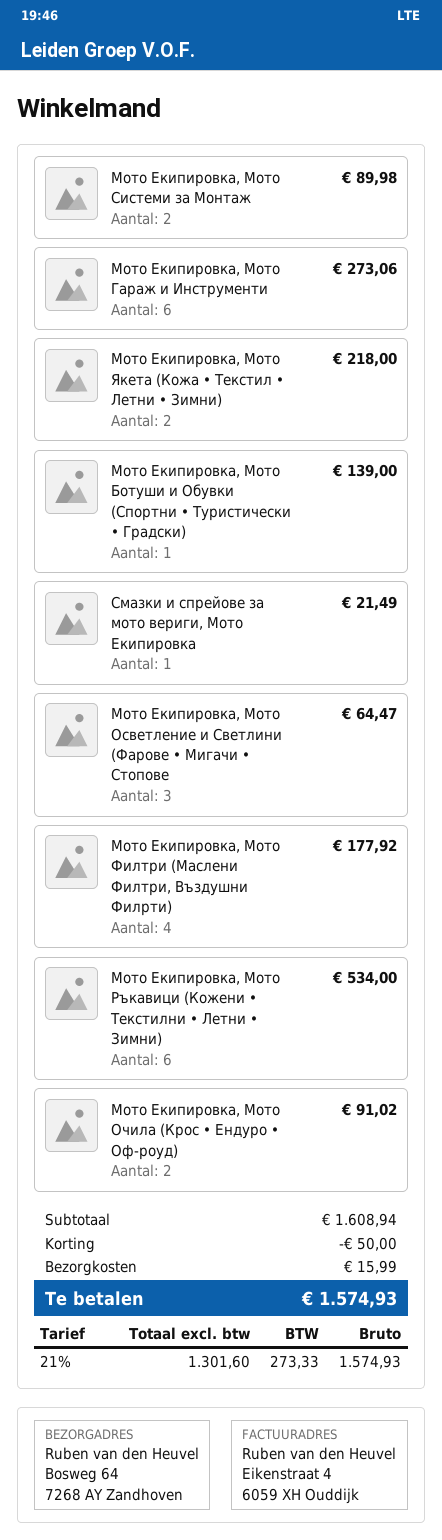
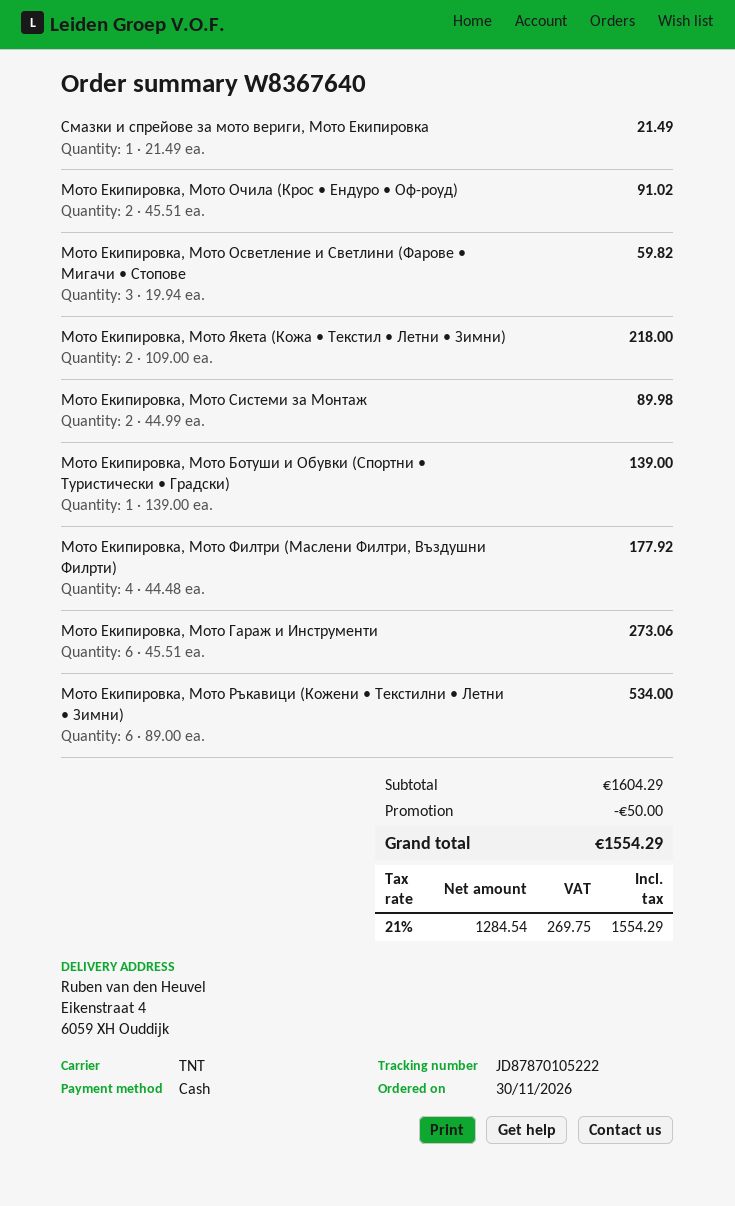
ship to: Bosweg 64, 7268 AY Zandhoven -> Eikenstraat 4, 6059 XH Ouddijk
Мото Екипировка, Мото Осветление и Светлини (Фарове • Мигачи • Стопове: 3 for 64.47 -> 3 for 59.82
subtotal: 1608.94 -> 1604.29
shipping: 15.99 -> none
net: 1301.60 -> 1284.54
tax: 21% = 273.33 -> 21% = 269.75
total: 1574.93 -> 1554.29

